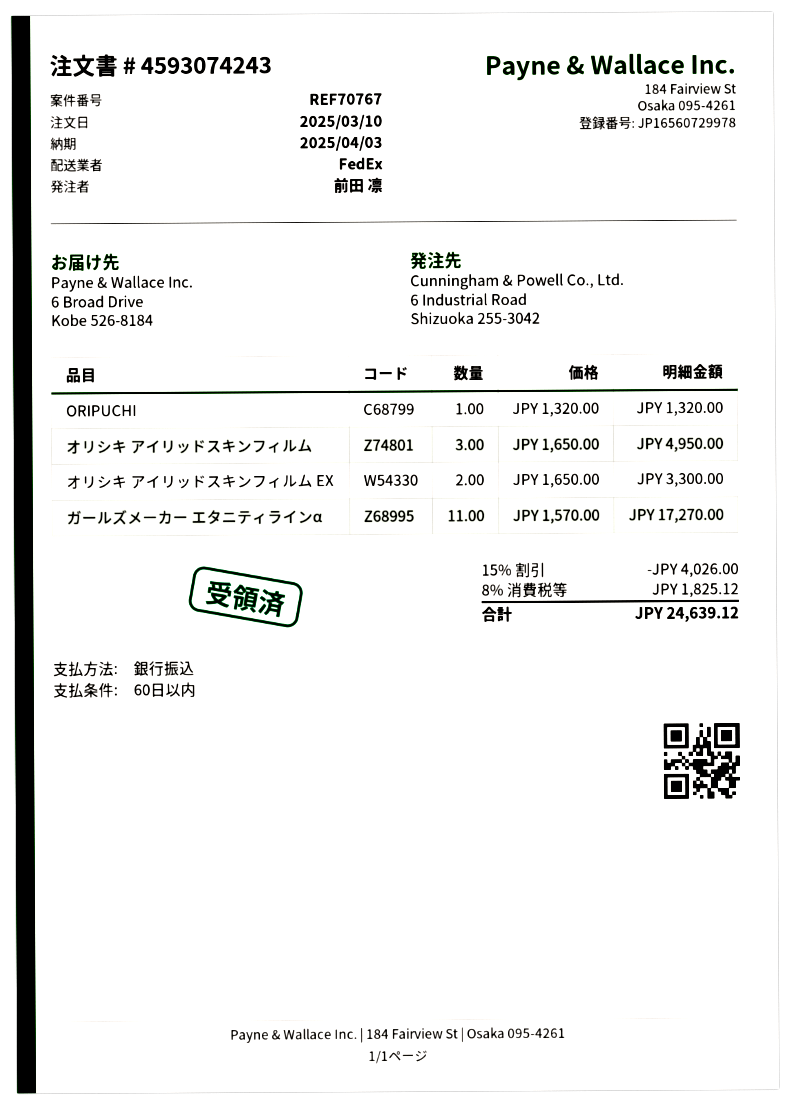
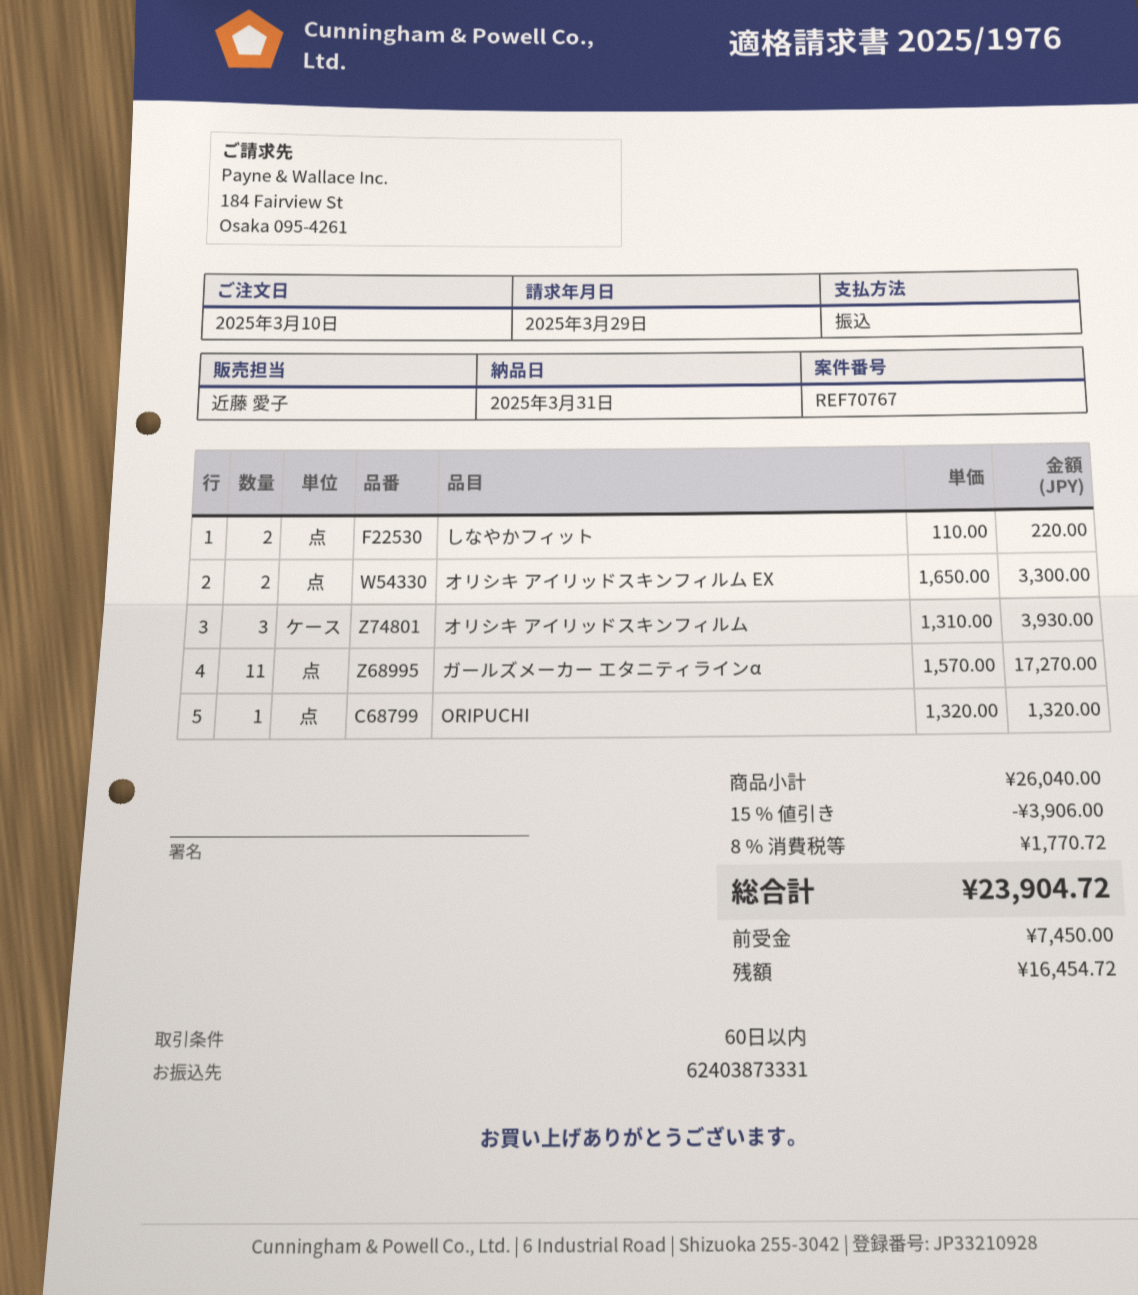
delivery date: 2025-04-03 -> 2025-03-31
オリシキ アイリッドスキンフィルム: 3 x 1650.00 = 4950.00 -> 3 x 1310.00 = 3930.00
しなやかフィット: none -> 2 x 110.00 = 220.00
discount: 15% = 4026.00 -> 15% = 3906.00
tax: 8% = 1825.12 -> 8% = 1770.72
total: 24639.12 -> 23904.72

